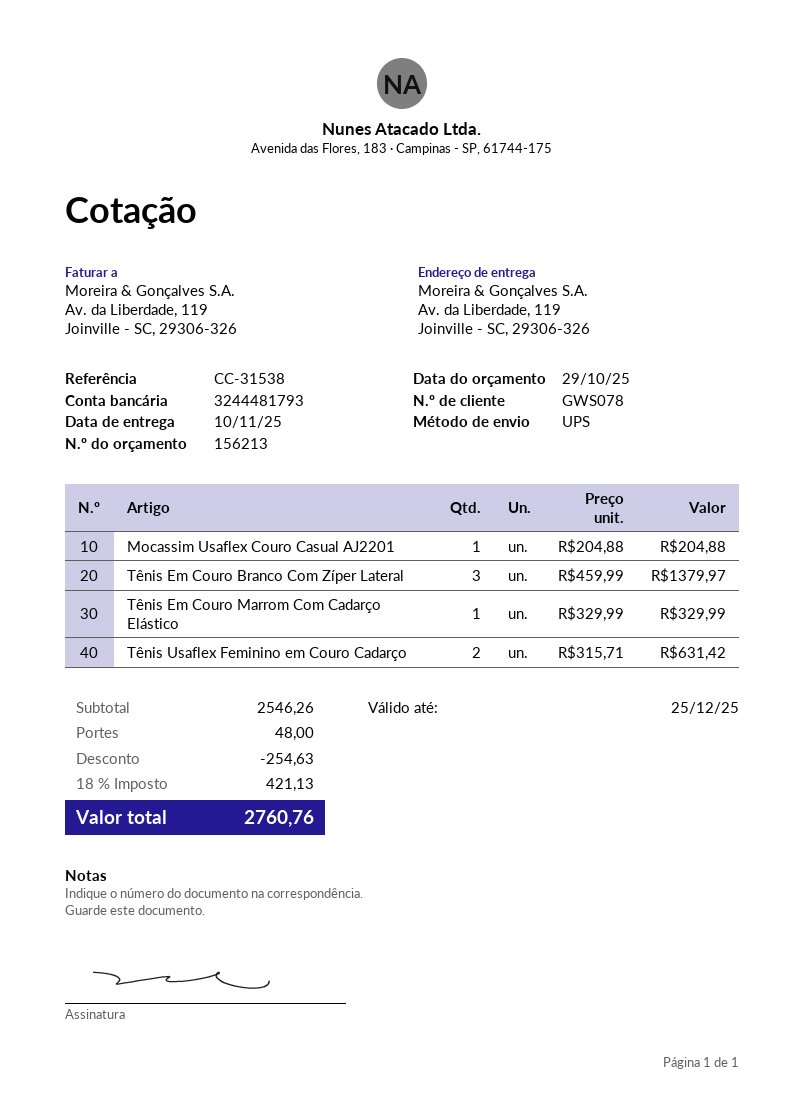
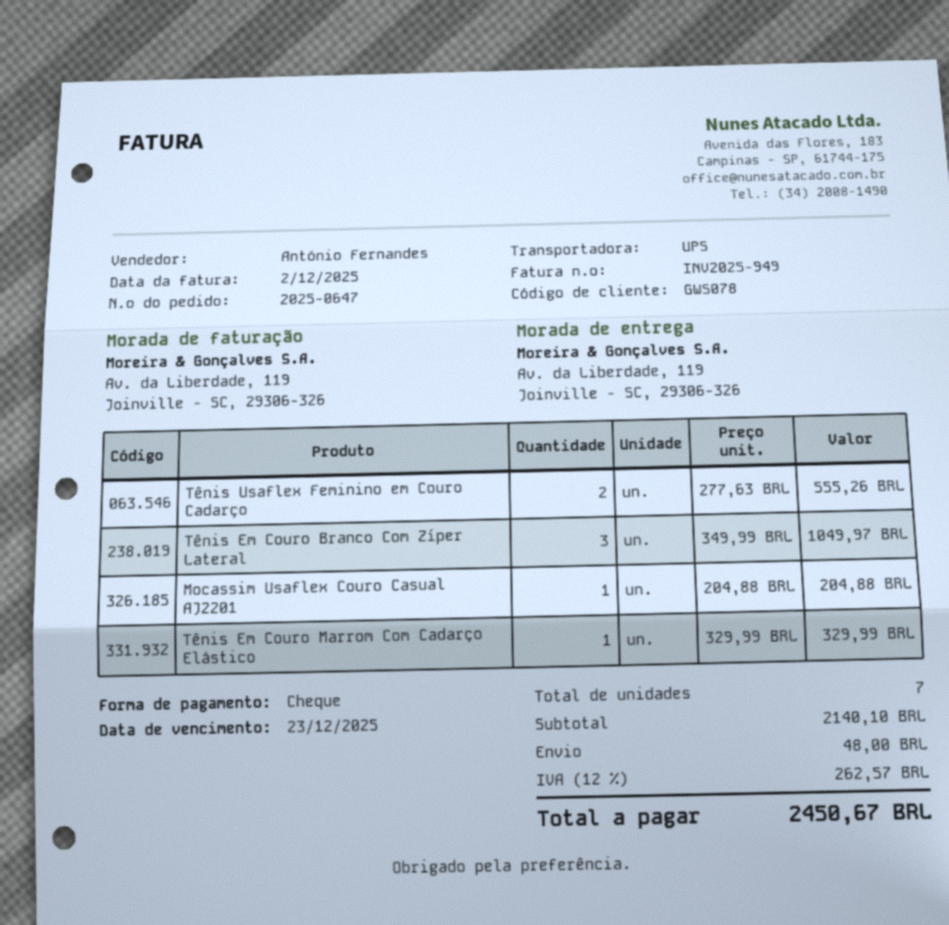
Tênis Em Couro Branco Com Zíper Lateral: 3 x 459.99 = 1379.97 -> 3 x 349.99 = 1049.97
Tênis Usaflex Feminino em Couro Cadarço: 2 x 315.71 = 631.42 -> 2 x 277.63 = 555.26
subtotal: 2546.26 -> 2140.10
discount: 254.63 -> none
tax: 18% = 421.13 -> 12% = 262.57
total: 2760.76 -> 2450.67

